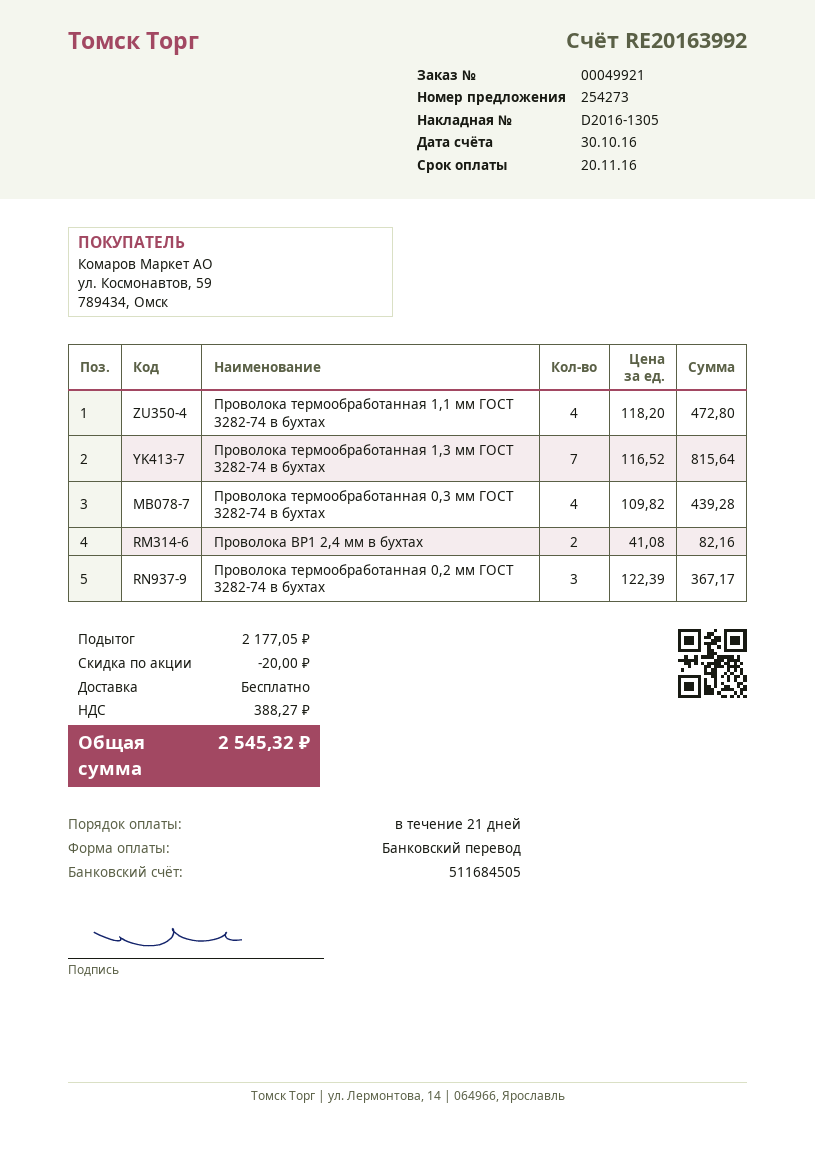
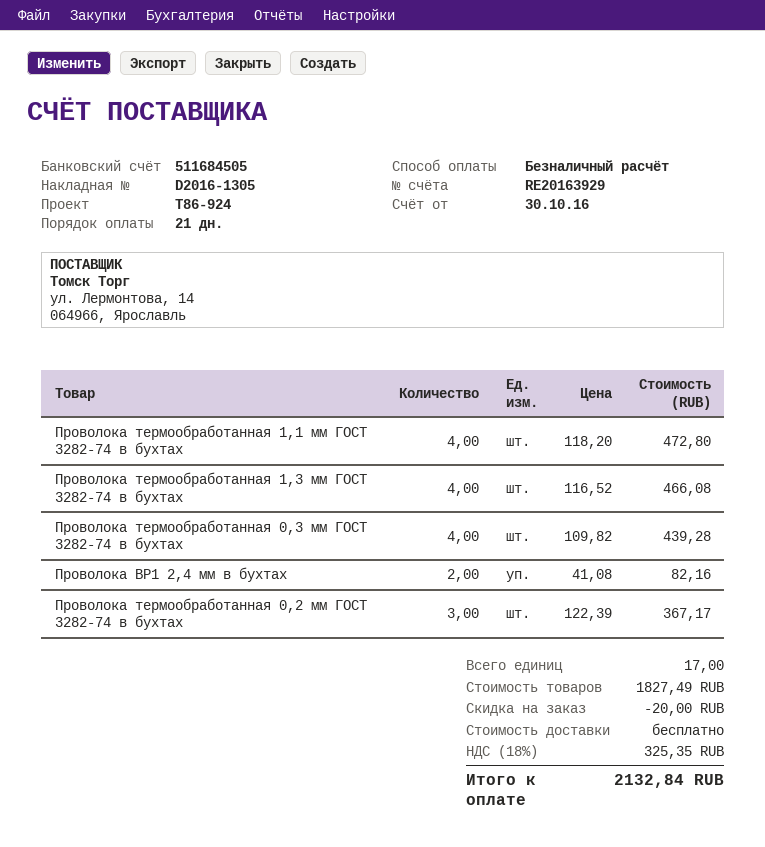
invoice number: RE20163992 -> RE20163929
Проволока термообработанная 1,3 мм ГОСТ 3282-74 в бухтах: 7 x 116.52 = 815.64 -> 4 x 116.52 = 466.08
subtotal: 2177.05 -> 1827.49
tax: 388.27 -> 325.35
total: 2545.32 -> 2132.84

